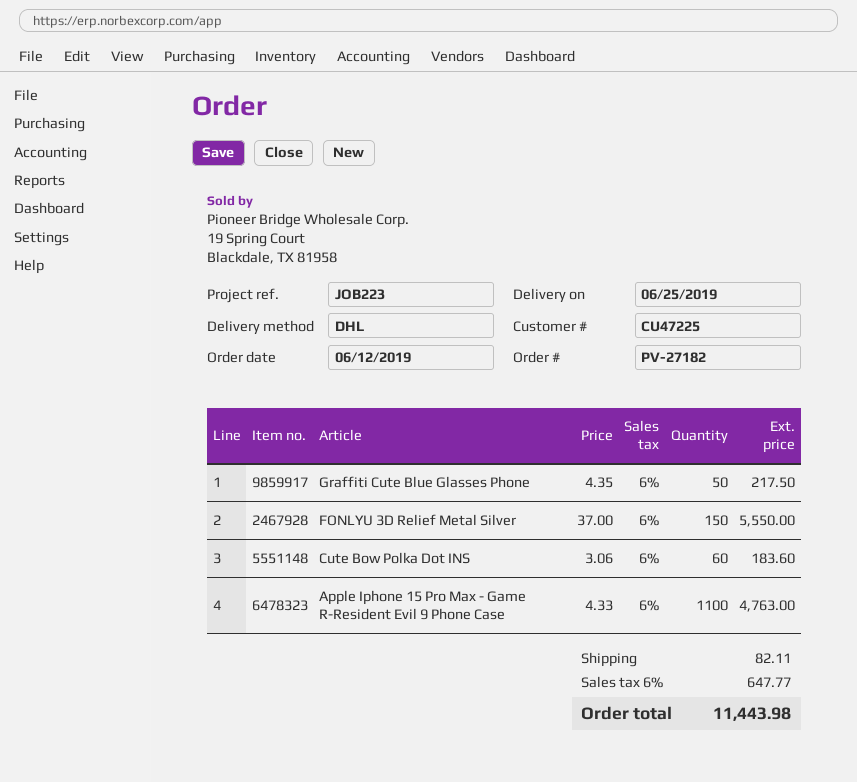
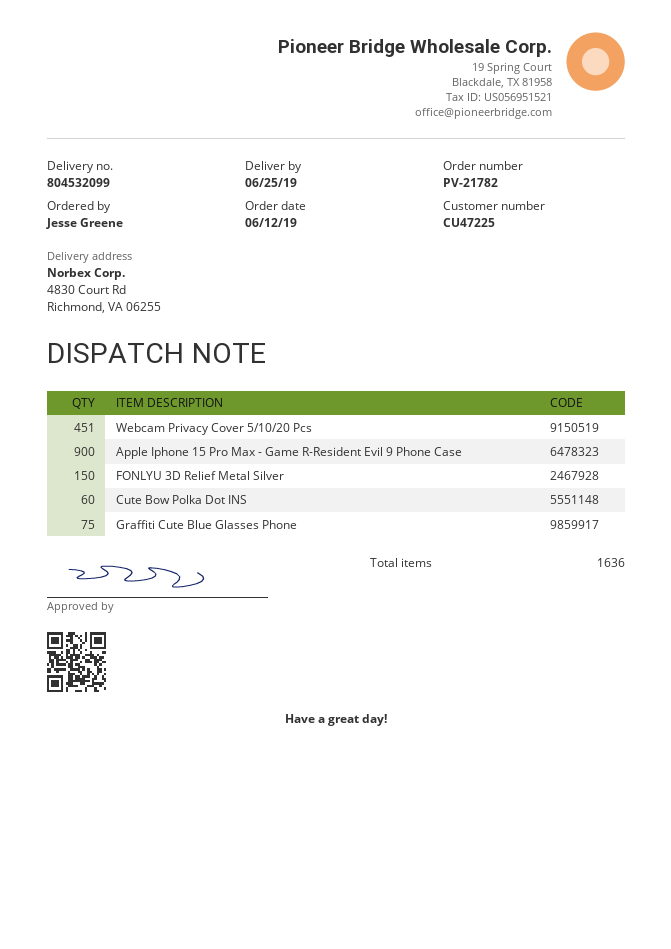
order number: PV-27182 -> PV-21782
Graffiti Cute Blue Glasses Phone: 50 -> 75
Apple Iphone 15 Pro Max - Game R-Resident Evil 9 Phone Case: 1100 -> 900
Webcam Privacy Cover 5/10/20 Pcs: none -> 451

